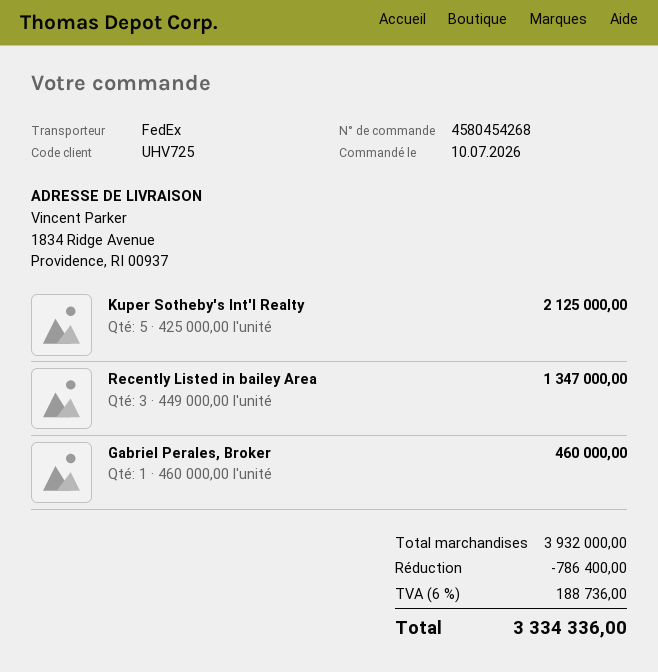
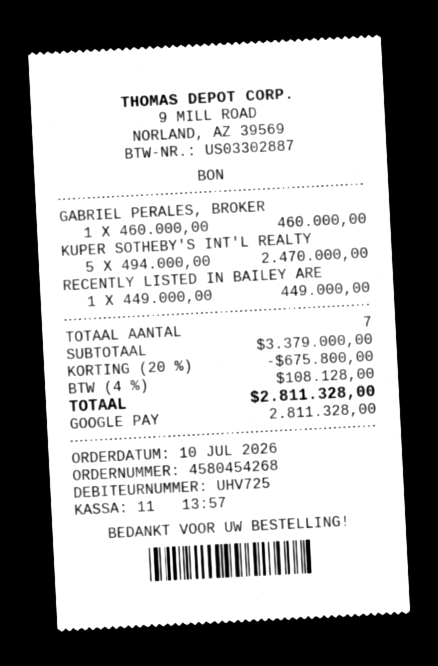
Kuper Sotheby's Int'l Realty: 5 x 425000.00 = 2125000.00 -> 5 x 494000.00 = 2470000.00
Recently Listed in bailey Area: 3 x 449000.00 = 1347000.00 -> 1 x 449000.00 = 449000.00
subtotal: 3932000.00 -> 3379000.00
discount: 786400.00 -> 675800.00
tax: 6% = 188736.00 -> 4% = 108128.00
total: 3334336.00 -> 2811328.00

